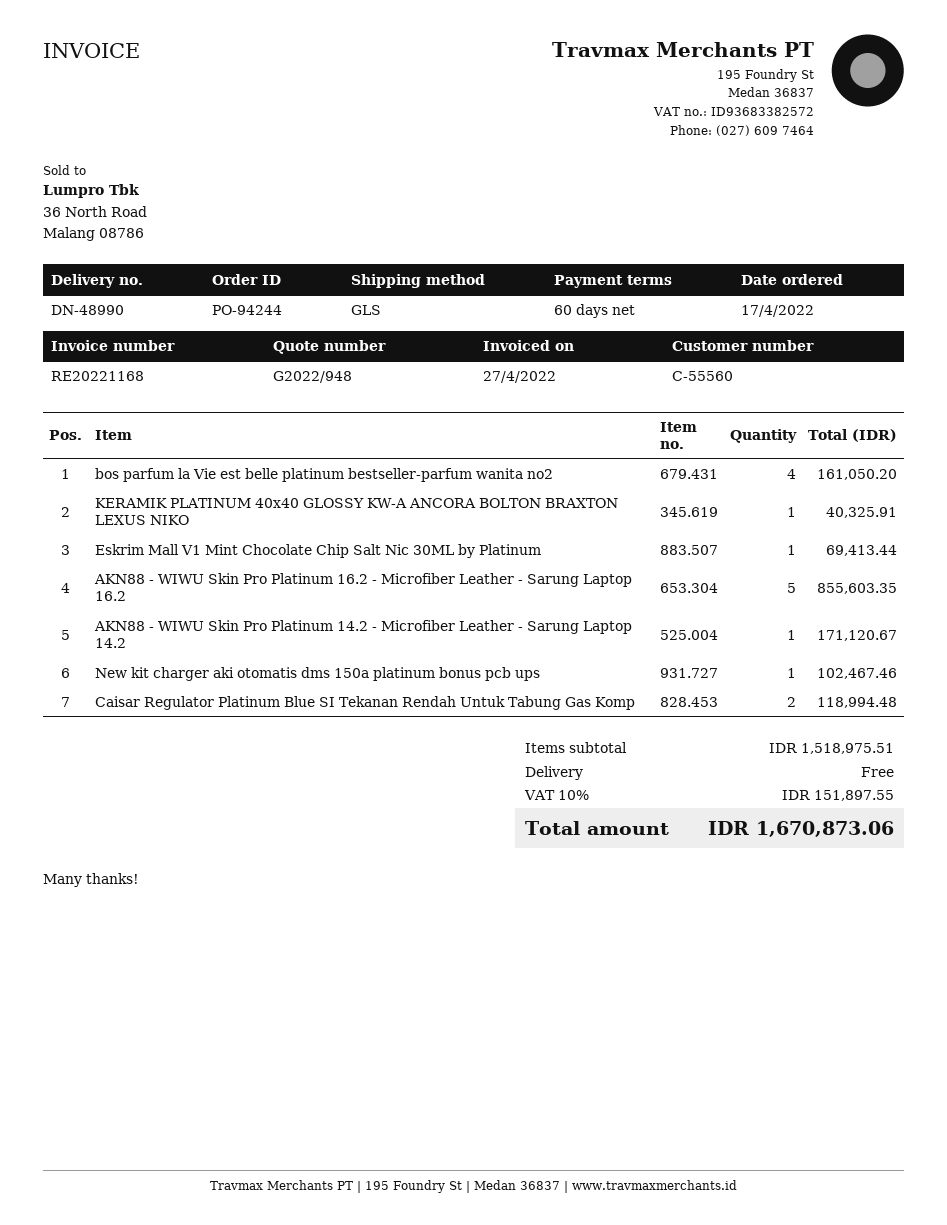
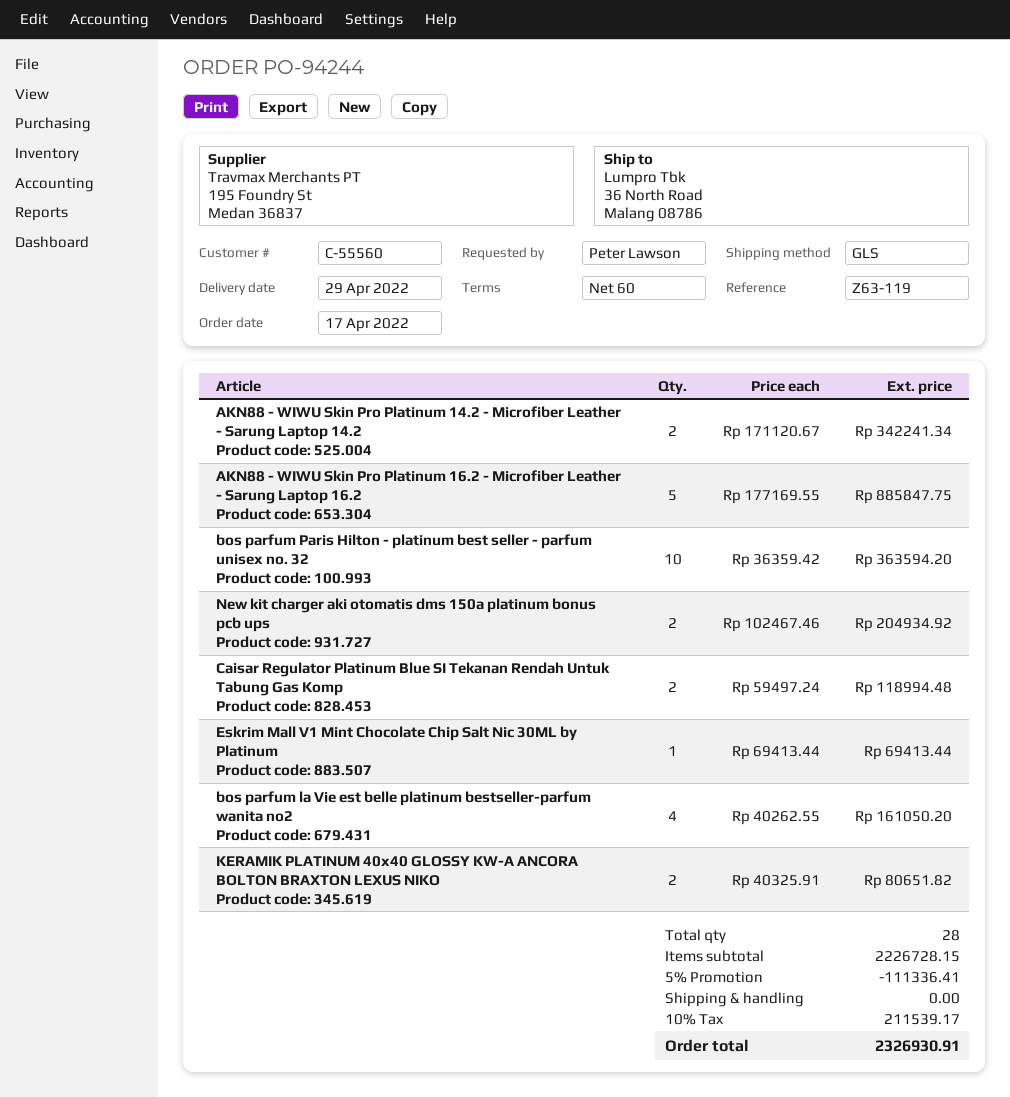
KERAMIK PLATINUM 40x40 GLOSSY KW-A ANCORA BOLTON BRAXTON LEXUS NIKO: 1 for 40325.91 -> 2 for 80651.82
AKN88 - WIWU Skin Pro Platinum 16.2 - Microfiber Leather - Sarung Laptop 16.2: 5 for 855603.35 -> 5 for 885847.75
AKN88 - WIWU Skin Pro Platinum 14.2 - Microfiber Leather - Sarung Laptop 14.2: 1 for 171120.67 -> 2 for 342241.34
New kit charger aki otomatis dms 150a platinum bonus pcb ups: 1 for 102467.46 -> 2 for 204934.92
bos parfum Paris Hilton - platinum best seller - parfum unisex no. 32: none -> 10 for 363594.20
subtotal: 1518975.51 -> 2226728.15
discount: none -> 5% = 111336.41
tax: 10% = 151897.55 -> 10% = 211539.17
total: 1670873.06 -> 2326930.91

